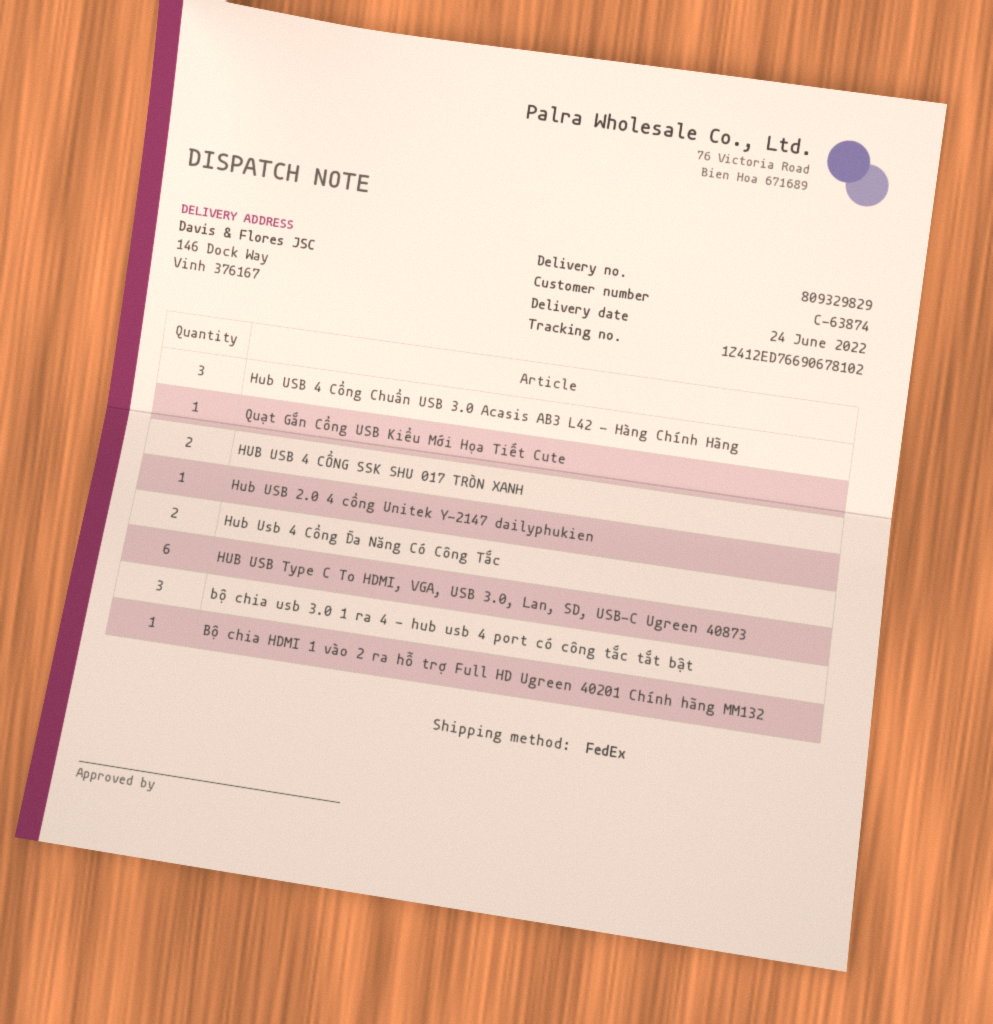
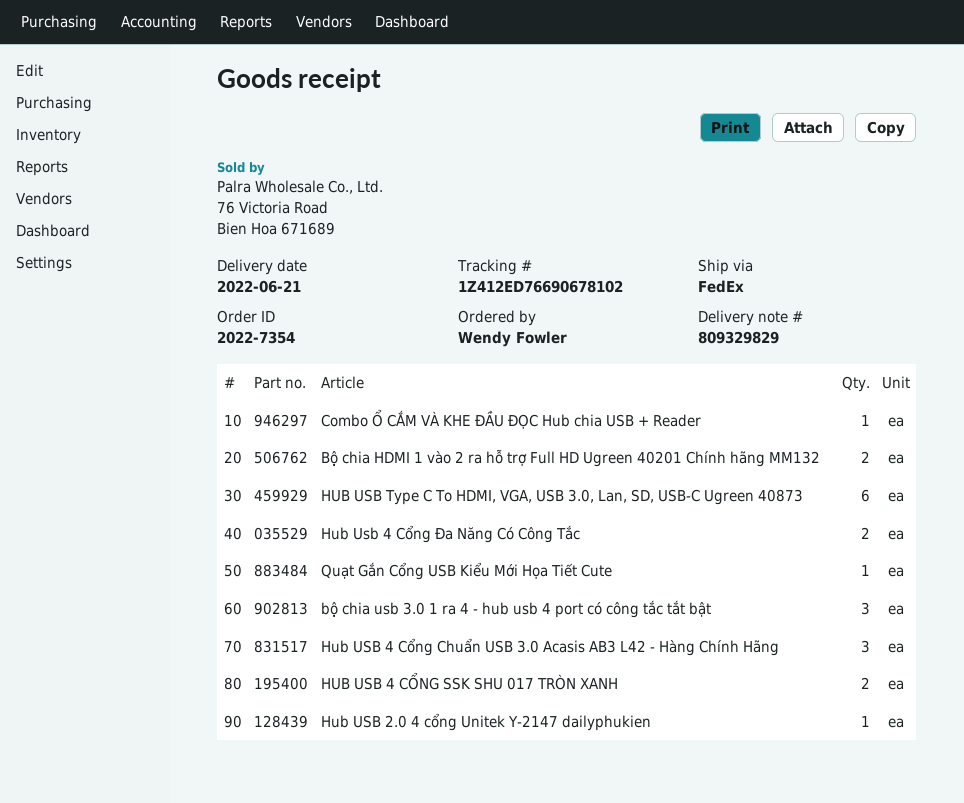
delivery date: 2022-06-24 -> 2022-06-21
Bộ chia HDMI 1 vào 2 ra hỗ trợ Full HD Ugreen 40201 Chính hãng MM132: 1 -> 2
Combo Ổ CẮM VÀ KHE ĐẦU ĐỌC Hub chia USB + Reader: none -> 1

